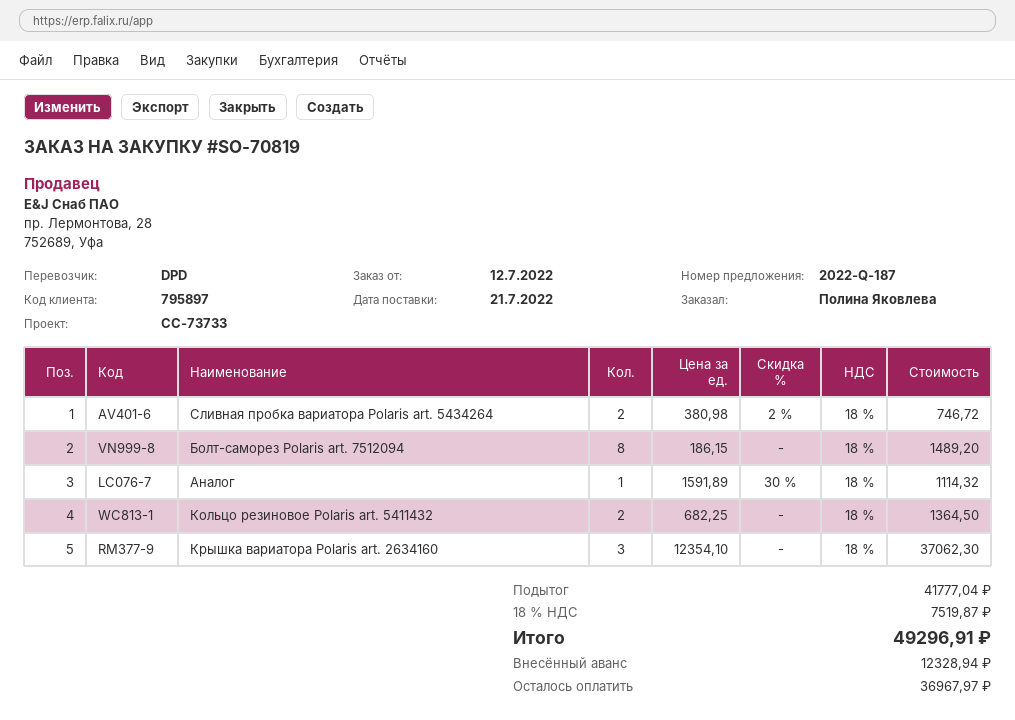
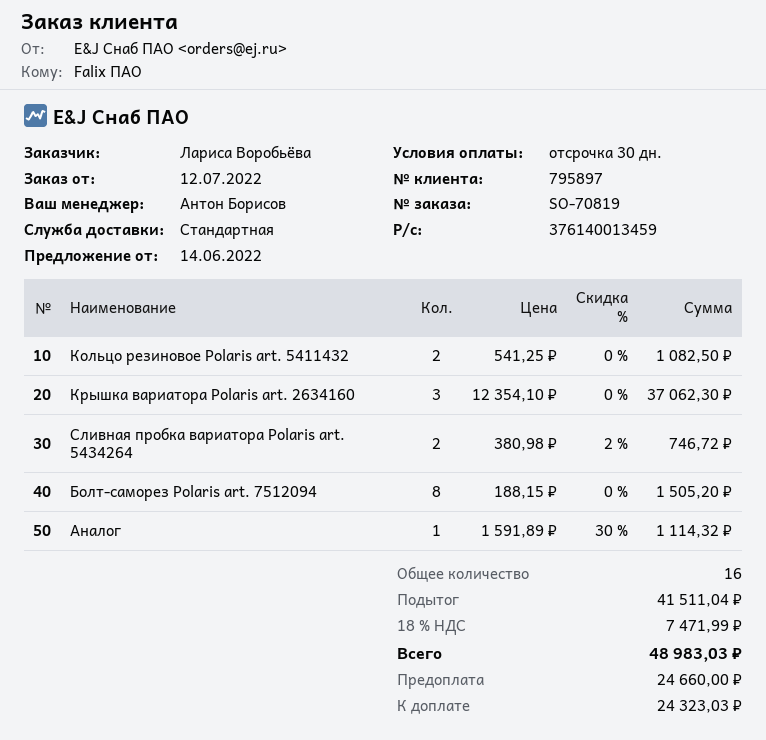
ordered by: Полина Яковлева -> Лариса Воробьёва
shipping method: DPD -> standard
Болт-саморез Polaris art. 7512094: 8 x 186.15 = 1489.20 -> 8 x 188.15 = 1505.20
Кольцо резиновое Polaris art. 5411432: 2 x 682.25 = 1364.50 -> 2 x 541.25 = 1082.50
subtotal: 41777.04 -> 41511.04
tax: 18% = 7519.87 -> 18% = 7471.99
total: 49296.91 -> 48983.03
deposit: 12328.94 -> 24660.00
balance: 36967.97 -> 24323.03

